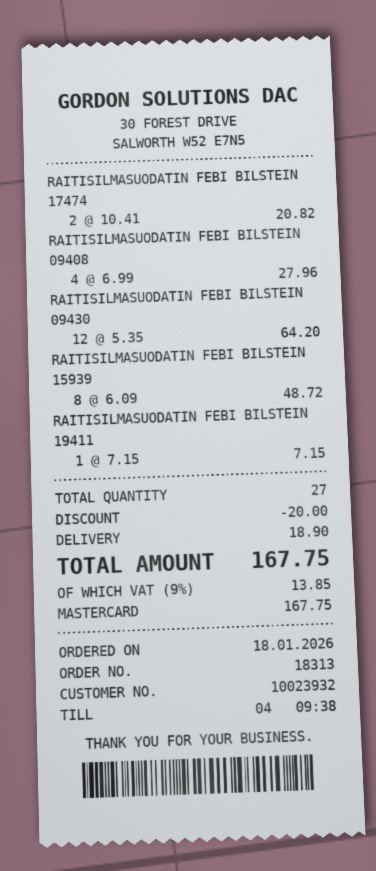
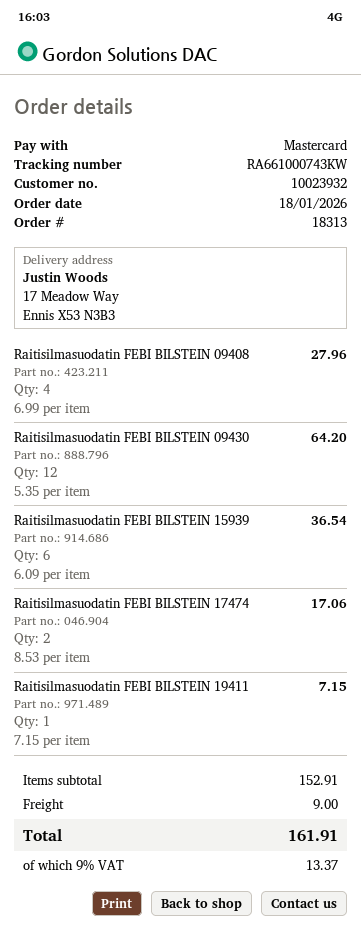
RAITISILMASUODATIN FEBI BILSTEIN 17474: 2 x 10.41 = 20.82 -> 2 x 8.53 = 17.06
RAITISILMASUODATIN FEBI BILSTEIN 15939: 8 x 6.09 = 48.72 -> 6 x 6.09 = 36.54
discount: 20.00 -> none
shipping: 18.90 -> 9.00
tax: 9% = 13.85 -> 9% = 13.37
total: 167.75 -> 161.91

